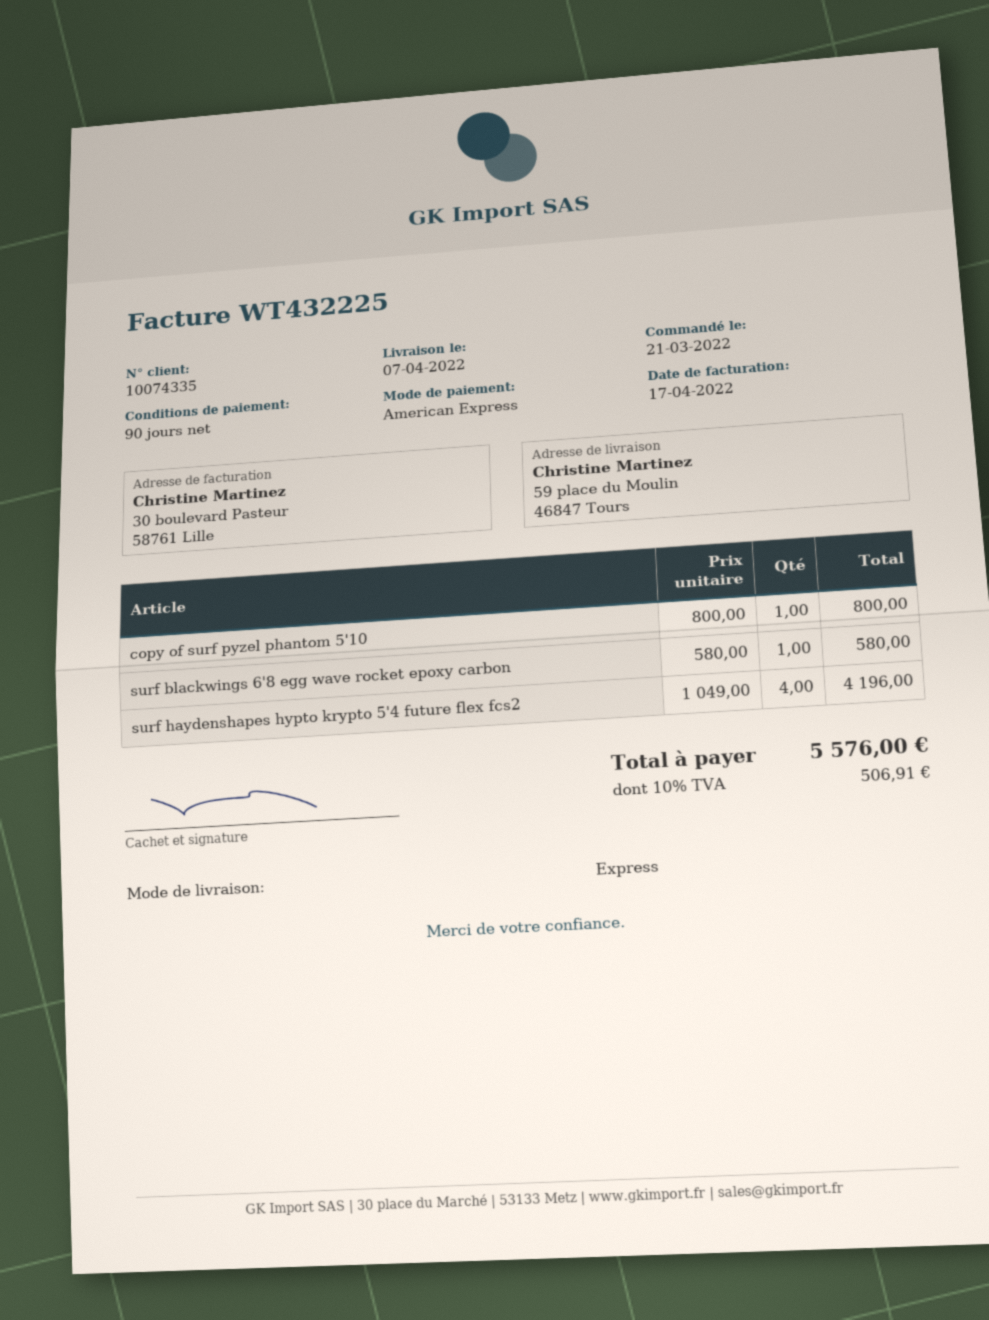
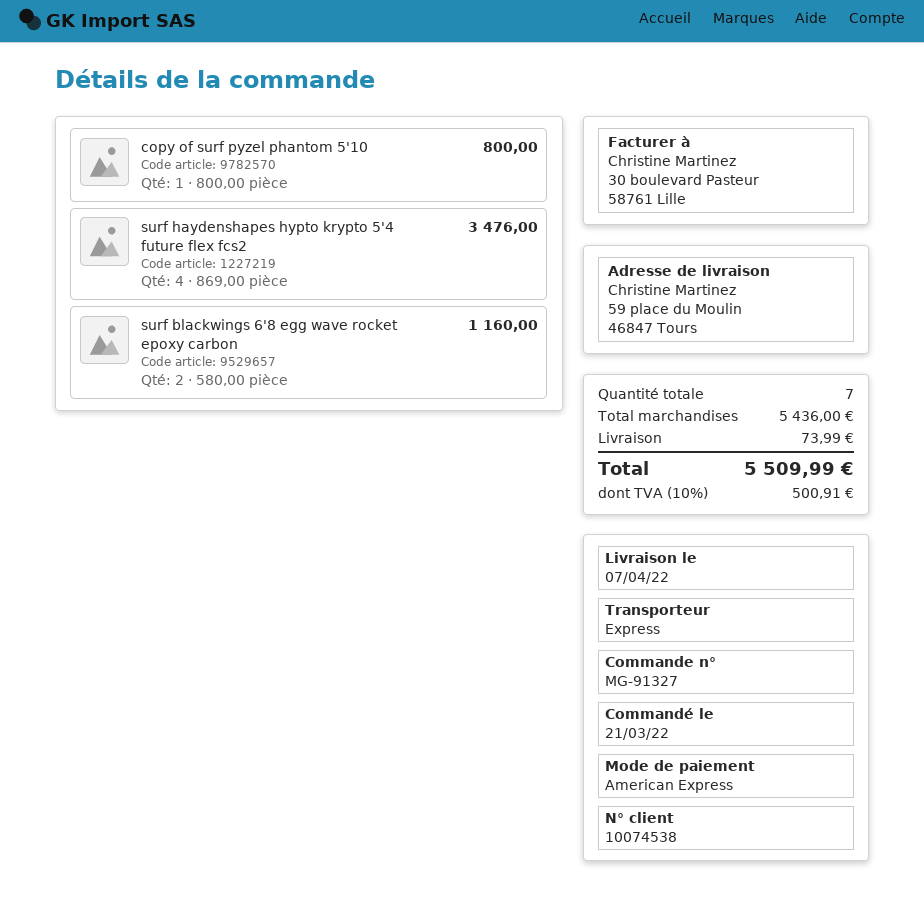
customer number: 10074335 -> 10074538
surf blackwings 6'8 egg wave rocket epoxy carbon: 1 x 580.00 = 580.00 -> 2 x 580.00 = 1160.00
surf haydenshapes hypto krypto 5'4 future flex fcs2: 4 x 1049.00 = 4196.00 -> 4 x 869.00 = 3476.00
shipping: none -> 73.99
tax: 10% = 506.91 -> 10% = 500.91
total: 5576.00 -> 5509.99

